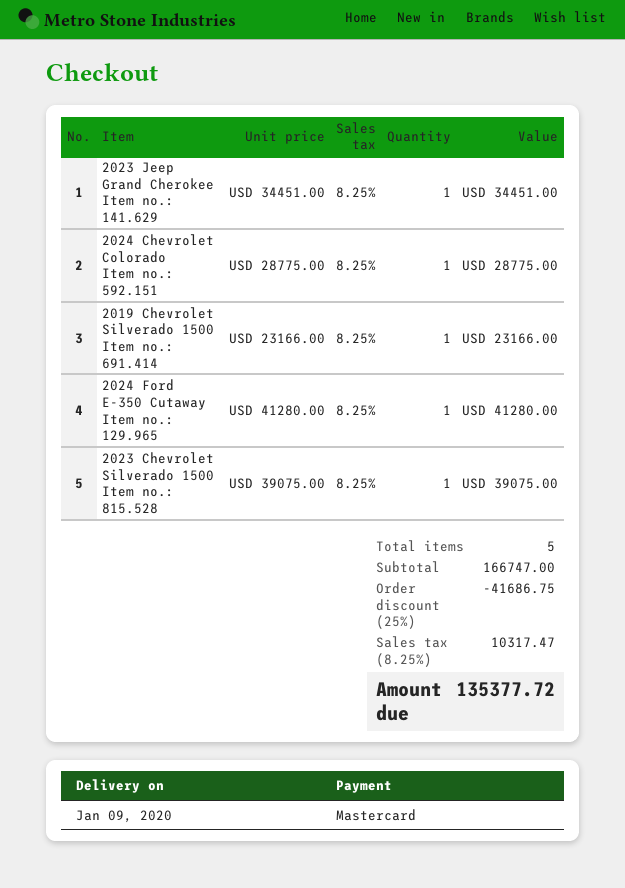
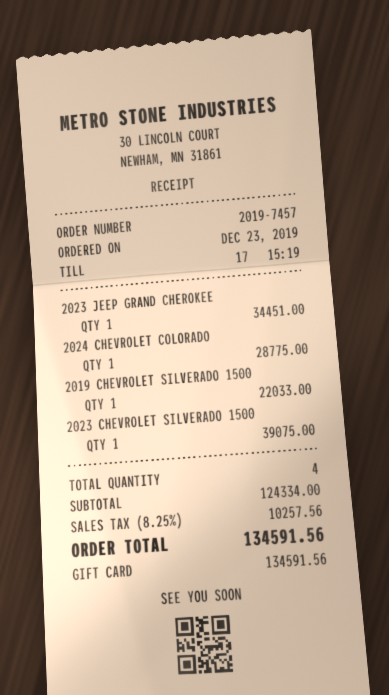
payment method: Mastercard -> gift card
2019 Chevrolet Silverado 1500: 1 for 23166.00 -> 1 for 22033.00
2024 Ford E-350 Cutaway: 1 for 41280.00 -> none
total quantity: 5 -> 4
subtotal: 166747.00 -> 124334.00
discount: 25% = 41686.75 -> none
tax: 8.25% = 10317.47 -> 8.25% = 10257.56
total: 135377.72 -> 134591.56

